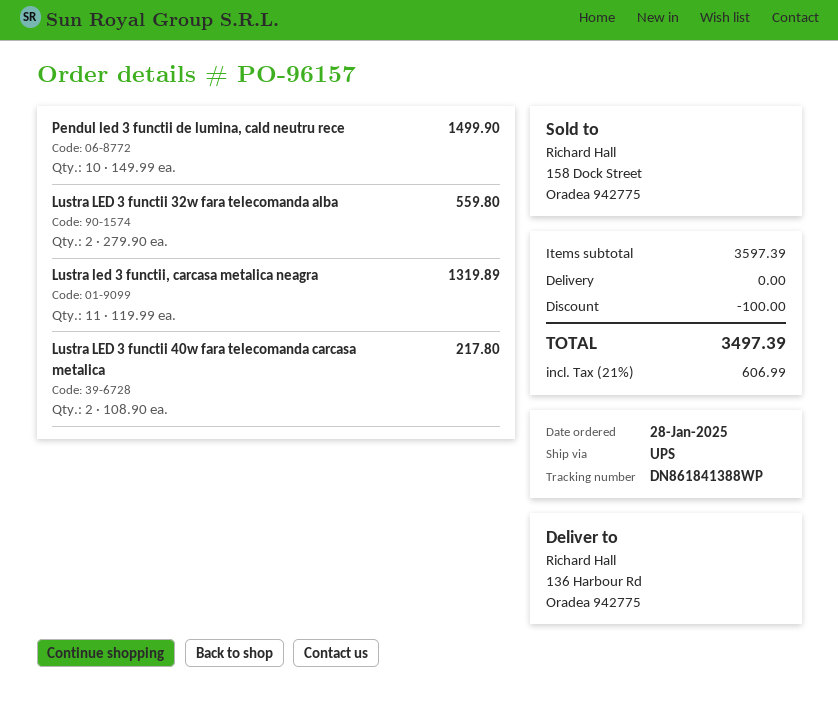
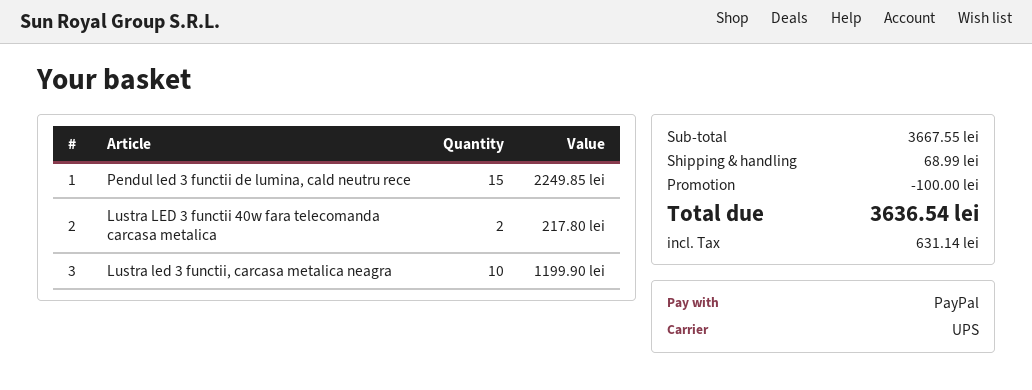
Pendul led 3 functii de lumina, cald neutru rece: 10 for 1499.90 -> 15 for 2249.85
Lustra LED 3 functii 32w fara telecomanda alba: 2 for 559.80 -> none
Lustra led 3 functii, carcasa metalica neagra: 11 for 1319.89 -> 10 for 1199.90
subtotal: 3597.39 -> 3667.55
shipping: 0.00 -> 68.99
tax: 606.99 -> 631.14
total: 3497.39 -> 3636.54

